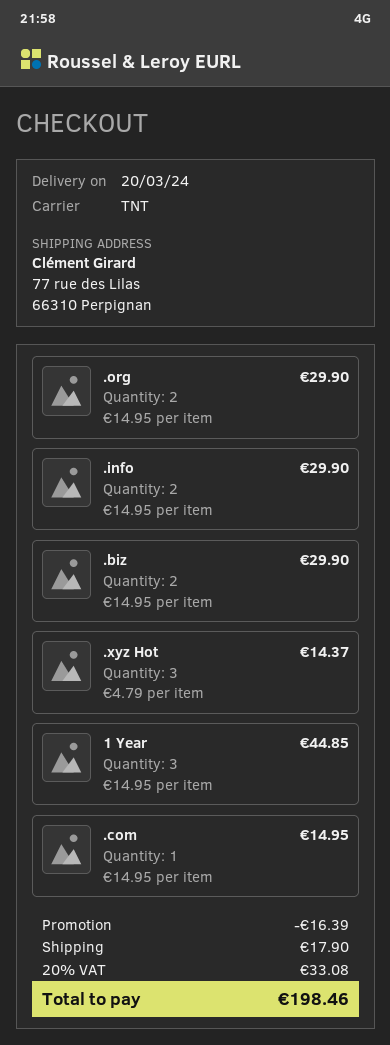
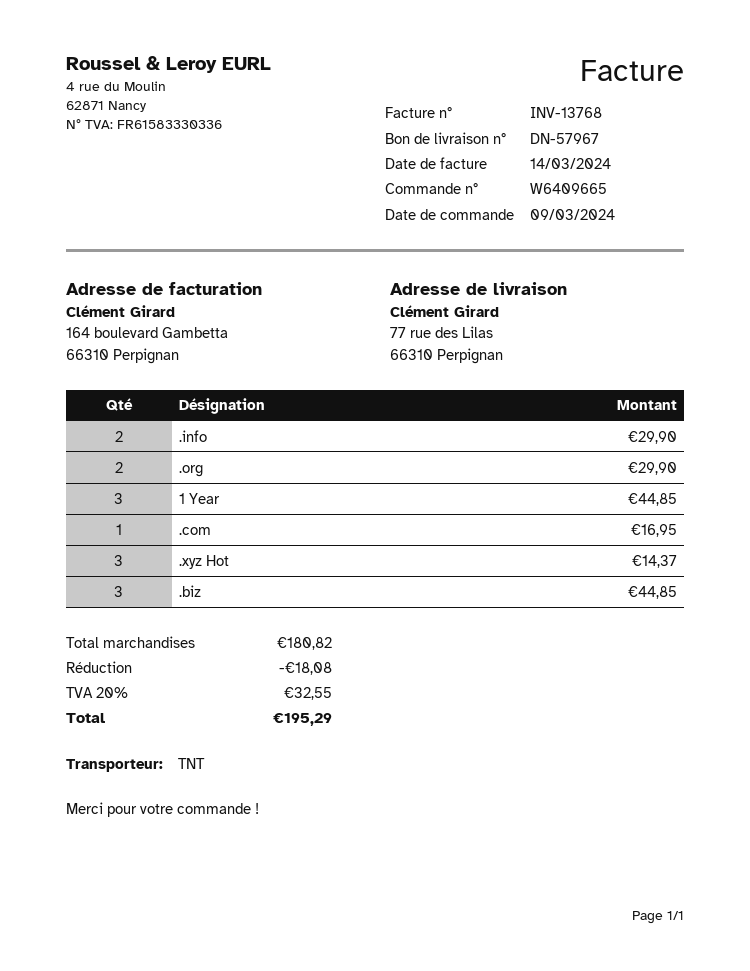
.biz: 2 for 29.90 -> 3 for 44.85
.com: 1 for 14.95 -> 1 for 16.95
discount: 16.39 -> 18.08
shipping: 17.90 -> none
tax: 20% = 33.08 -> 20% = 32.55
total: 198.46 -> 195.29

